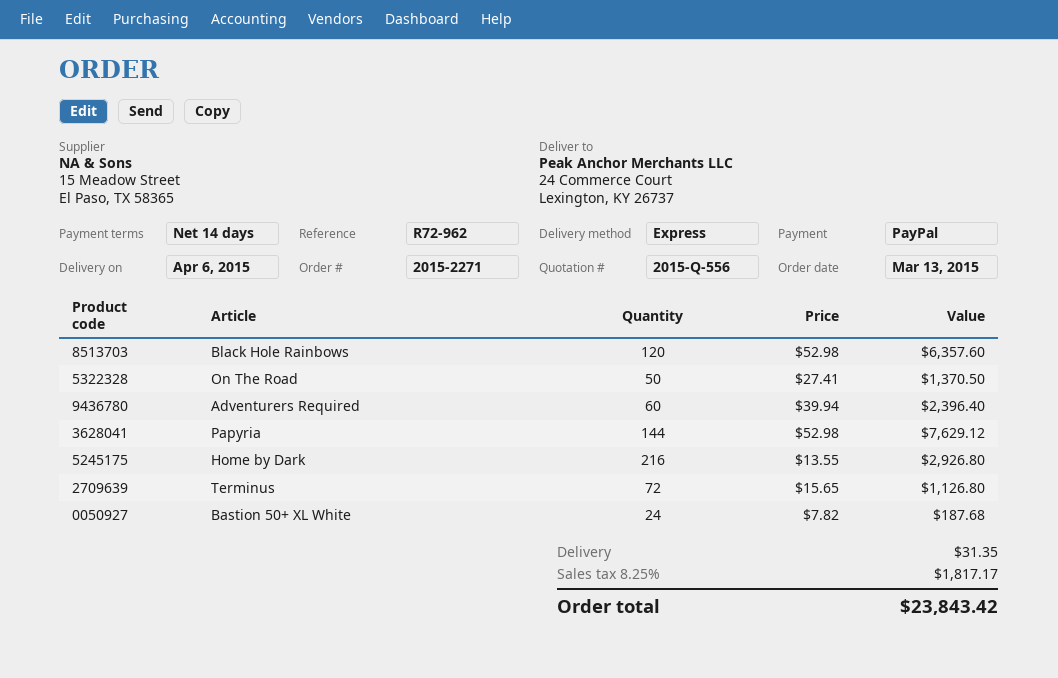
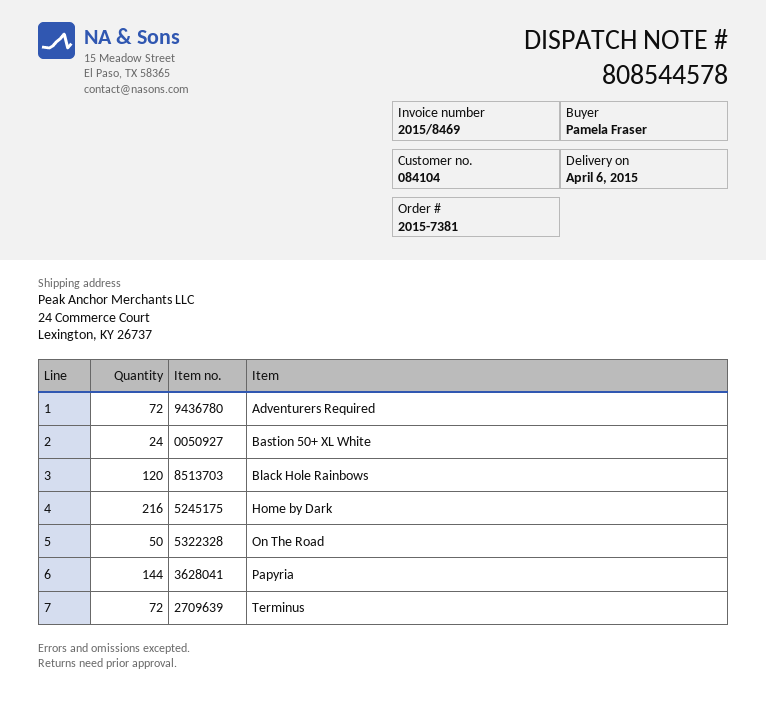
order number: 2015-2271 -> 2015-7381
Adventurers Required: 60 -> 72

